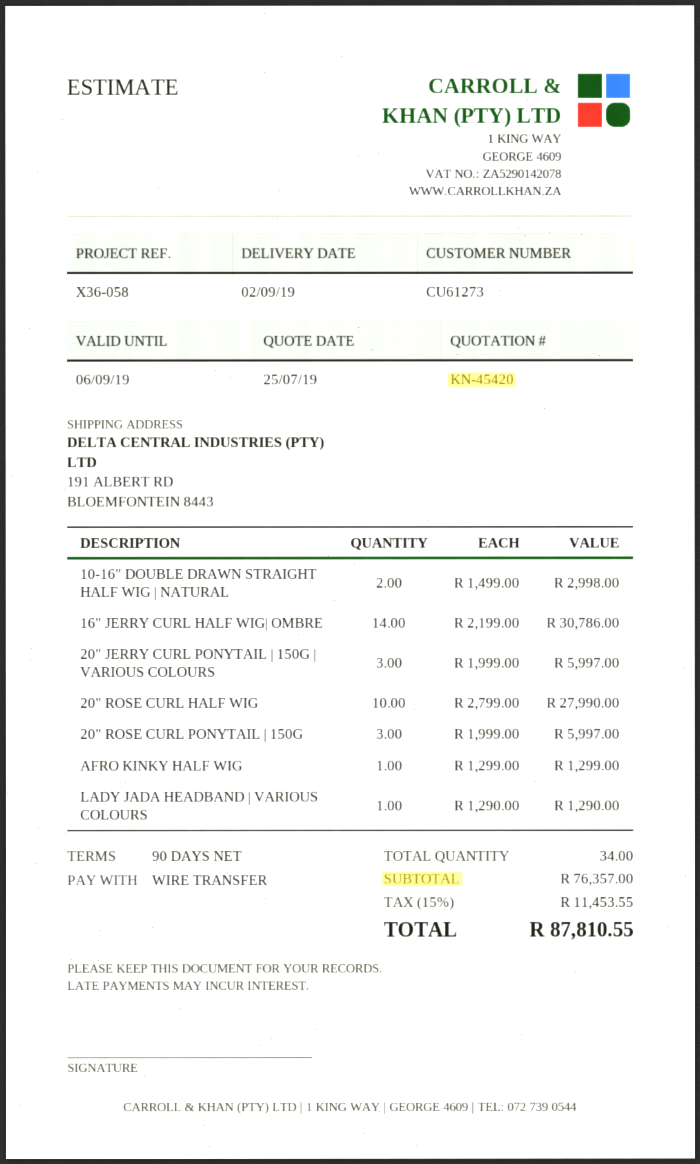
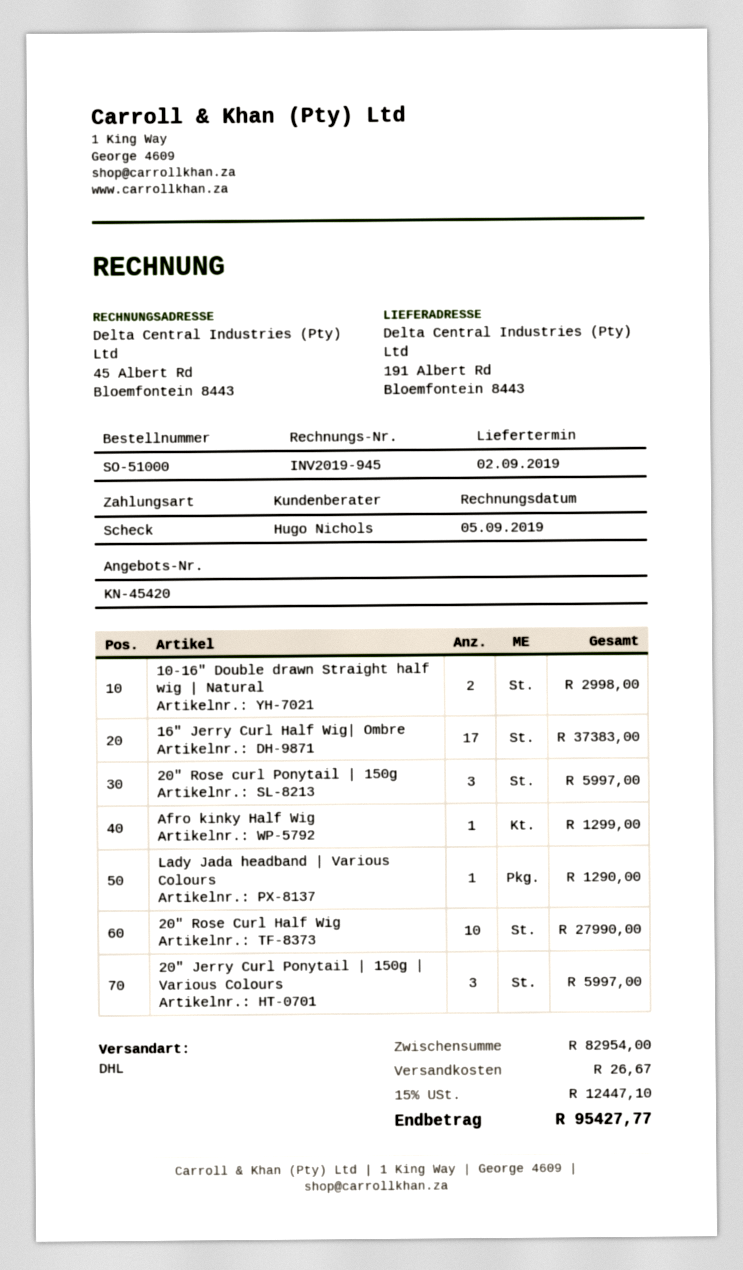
payment method: bank transfer -> cheque
16" JERRY CURL HALF WIG| OMBRE: 14 for 30786.00 -> 17 for 37383.00
subtotal: 76357.00 -> 82954.00
shipping: none -> 26.67
tax: 15% = 11453.55 -> 15% = 12447.10
total: 87810.55 -> 95427.77

